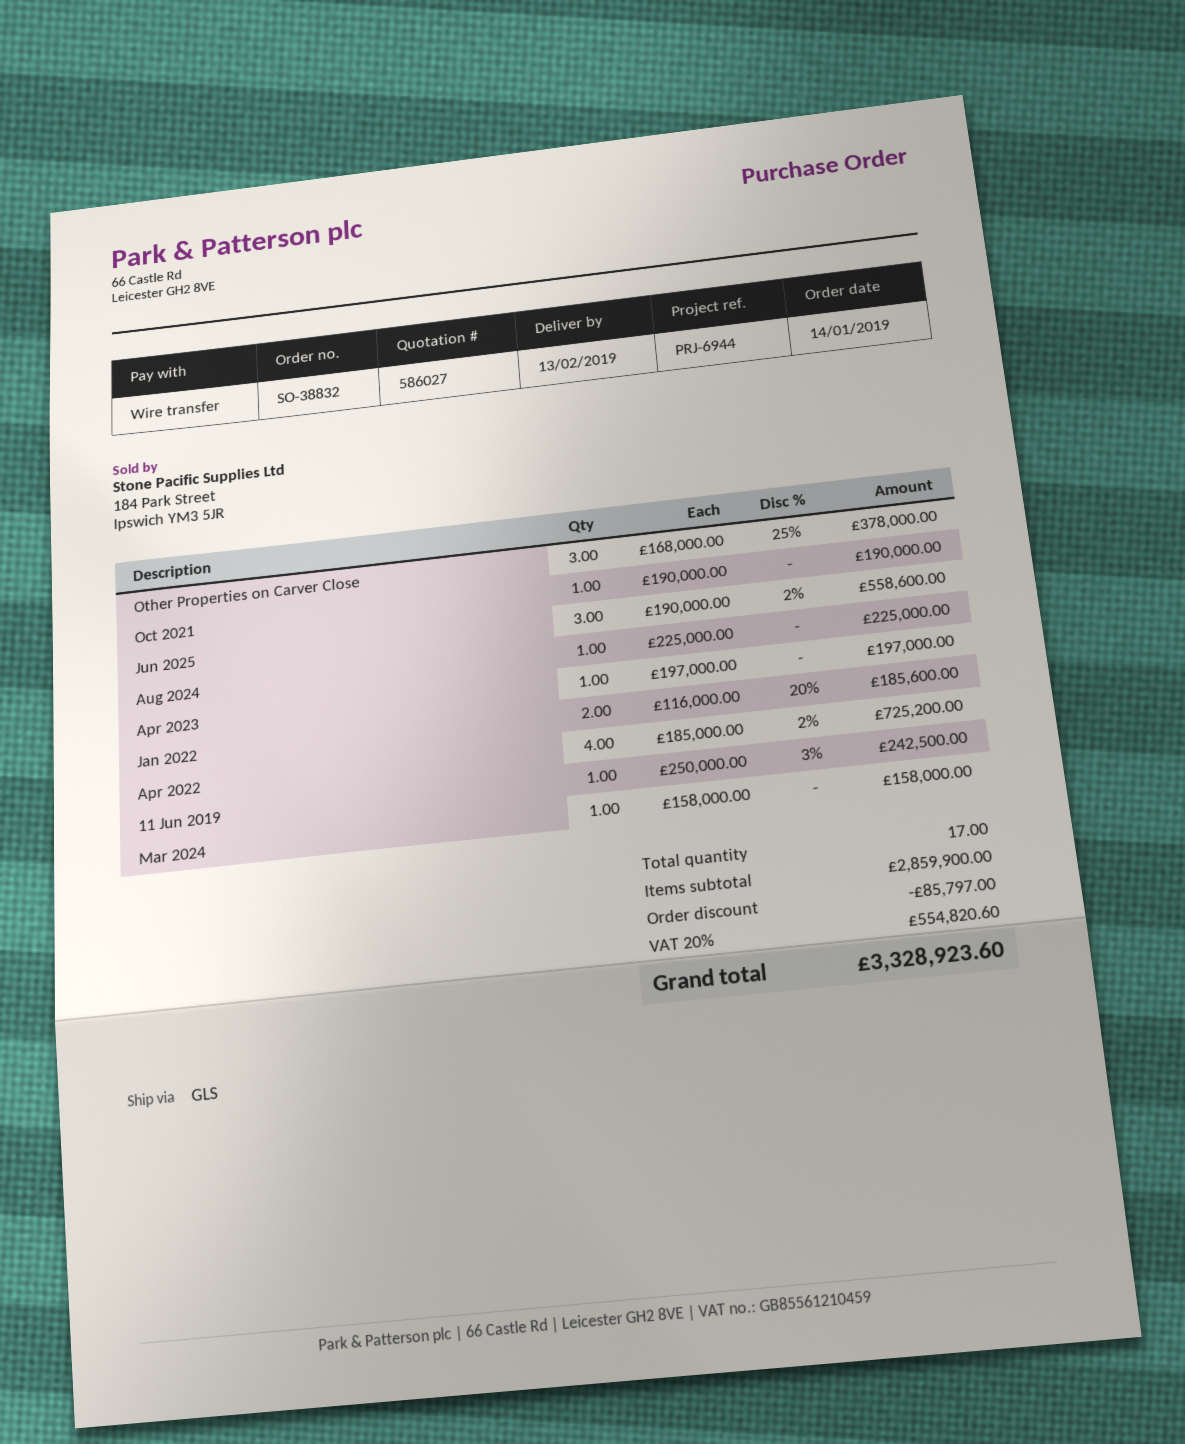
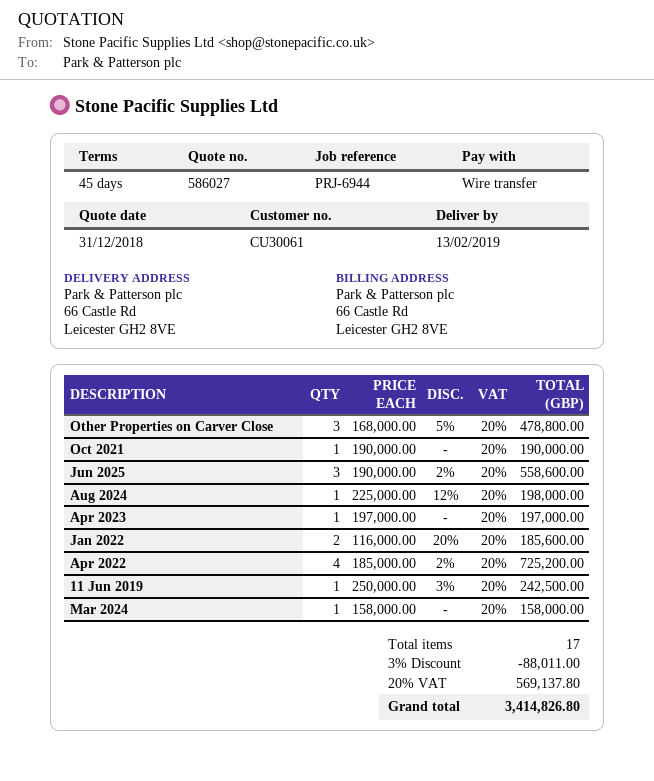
Other Properties on Carver Close: 3 x 168000.00 - 25% = 378000.00 -> 3 x 168000.00 - 5% = 478800.00
Aug 2024: 1 x 225000.00 = 225000.00 -> 1 x 225000.00 - 12% = 198000.00
discount: 85797.00 -> 88011.00
tax: 20% = 554820.60 -> 20% = 569137.80
total: 3328923.60 -> 3414826.80

